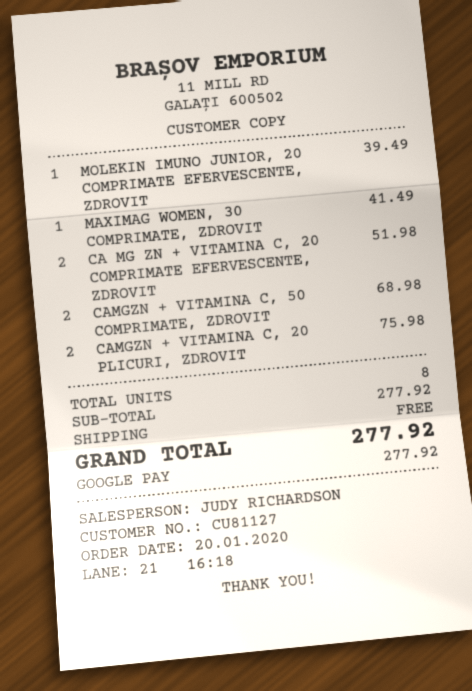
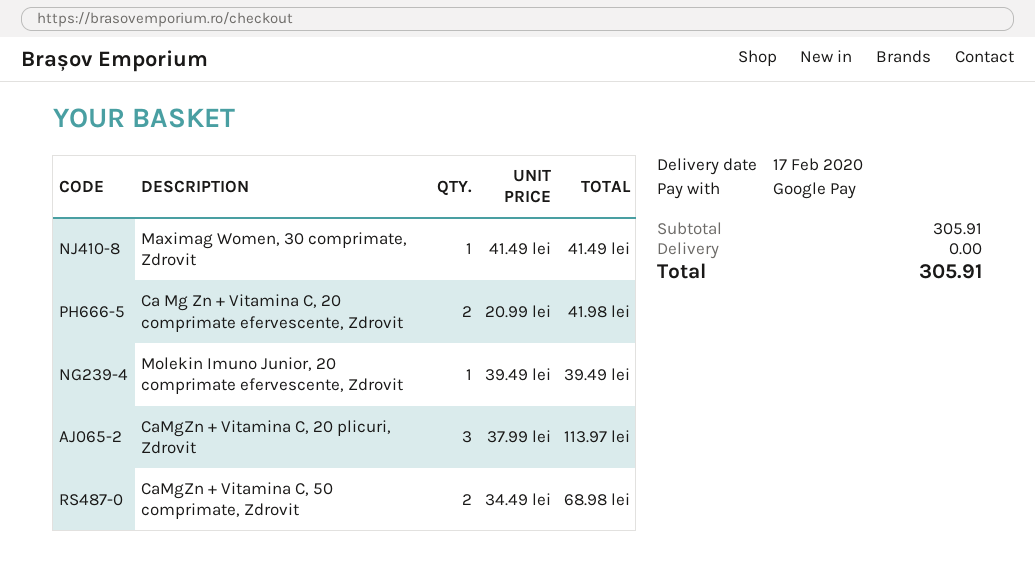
CA MG ZN + VITAMINA C, 20 COMPRIMATE EFERVESCENTE, ZDROVIT: 2 for 51.98 -> 2 for 41.98
CAMGZN + VITAMINA C, 20 PLICURI, ZDROVIT: 2 for 75.98 -> 3 for 113.97
subtotal: 277.92 -> 305.91
total: 277.92 -> 305.91

